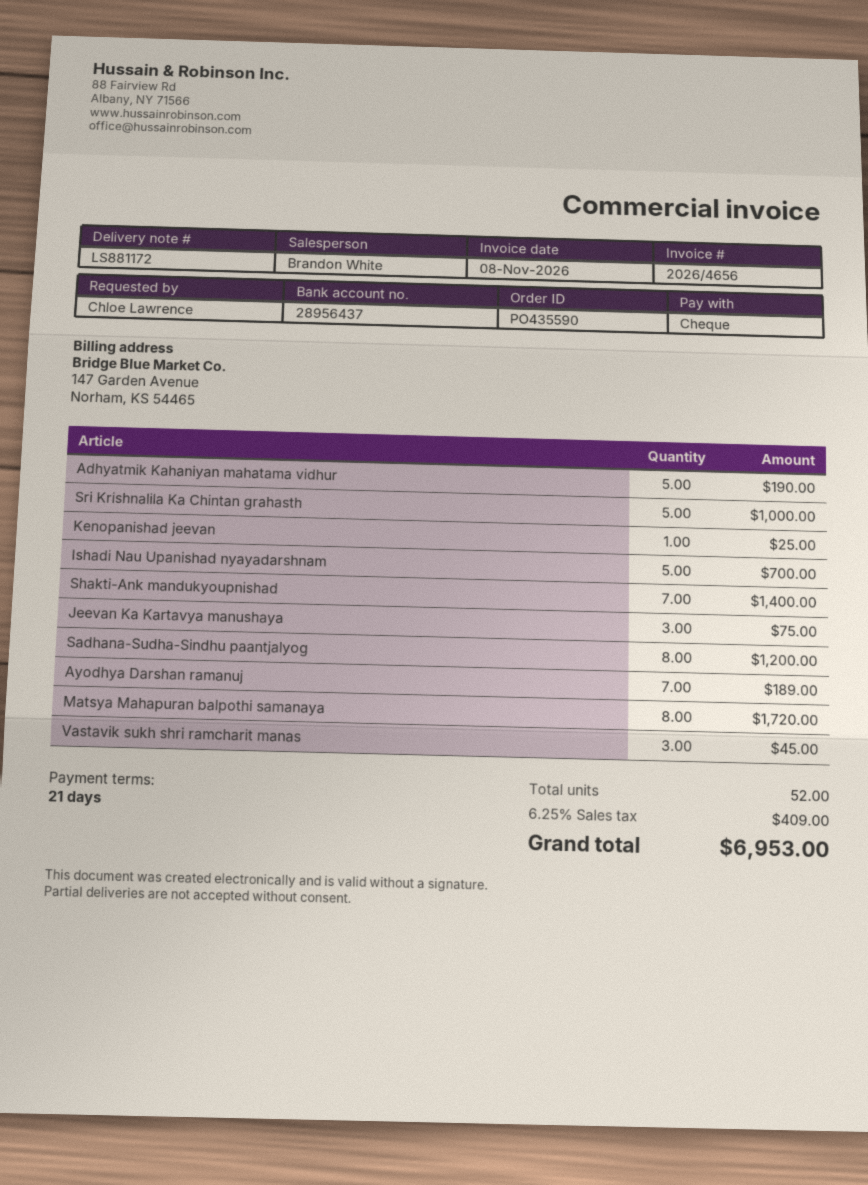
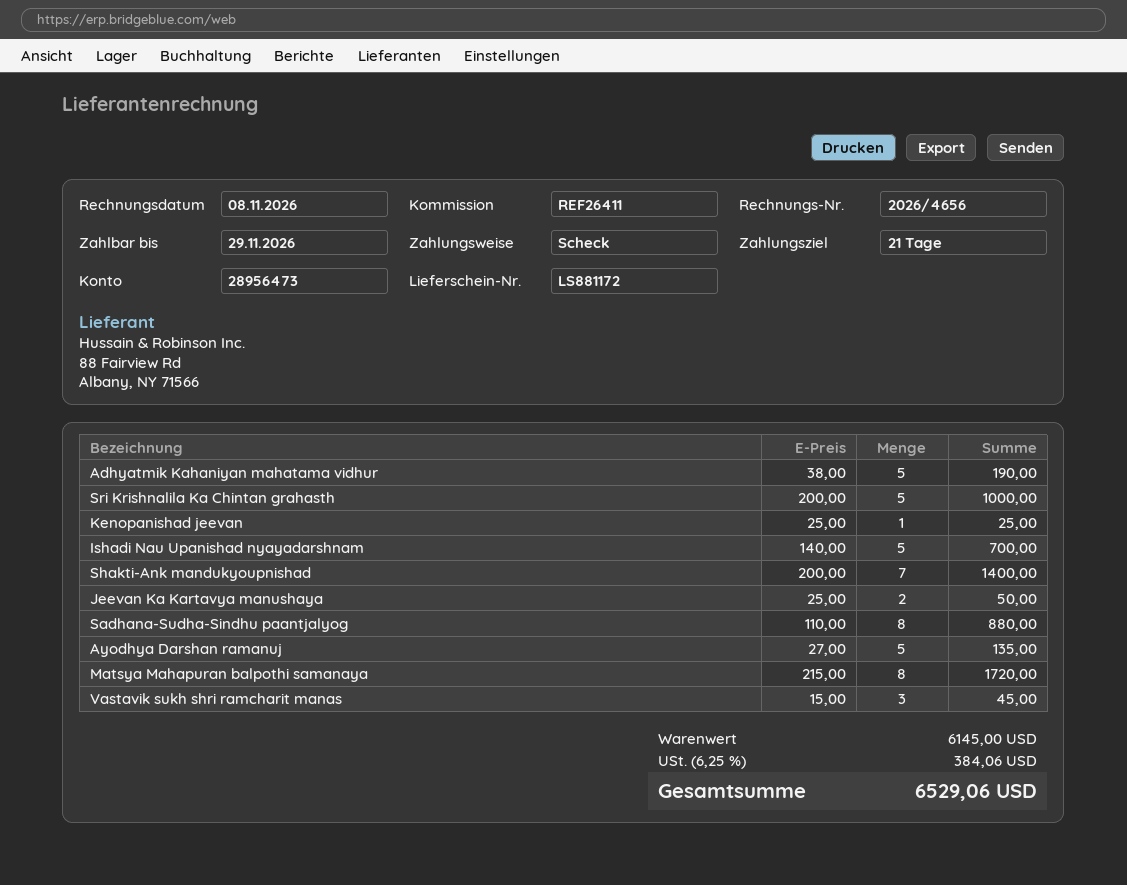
bank account: 28956437 -> 28956473
Jeevan Ka Kartavya manushaya: 3 for 75.00 -> 2 for 50.00
Sadhana-Sudha-Sindhu paantjalyog: 8 for 1200.00 -> 8 for 880.00
Ayodhya Darshan ramanuj: 7 for 189.00 -> 5 for 135.00
tax: 6.25% = 409.00 -> 6.25% = 384.06
total: 6953.00 -> 6529.06

